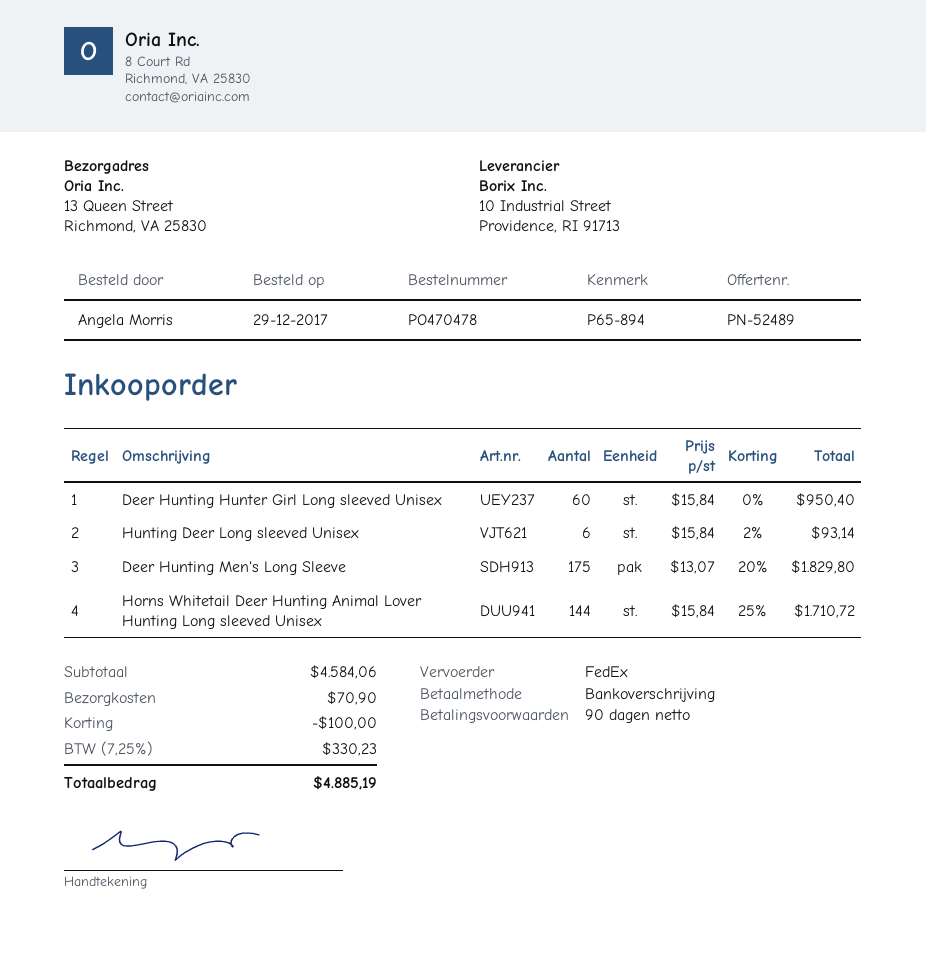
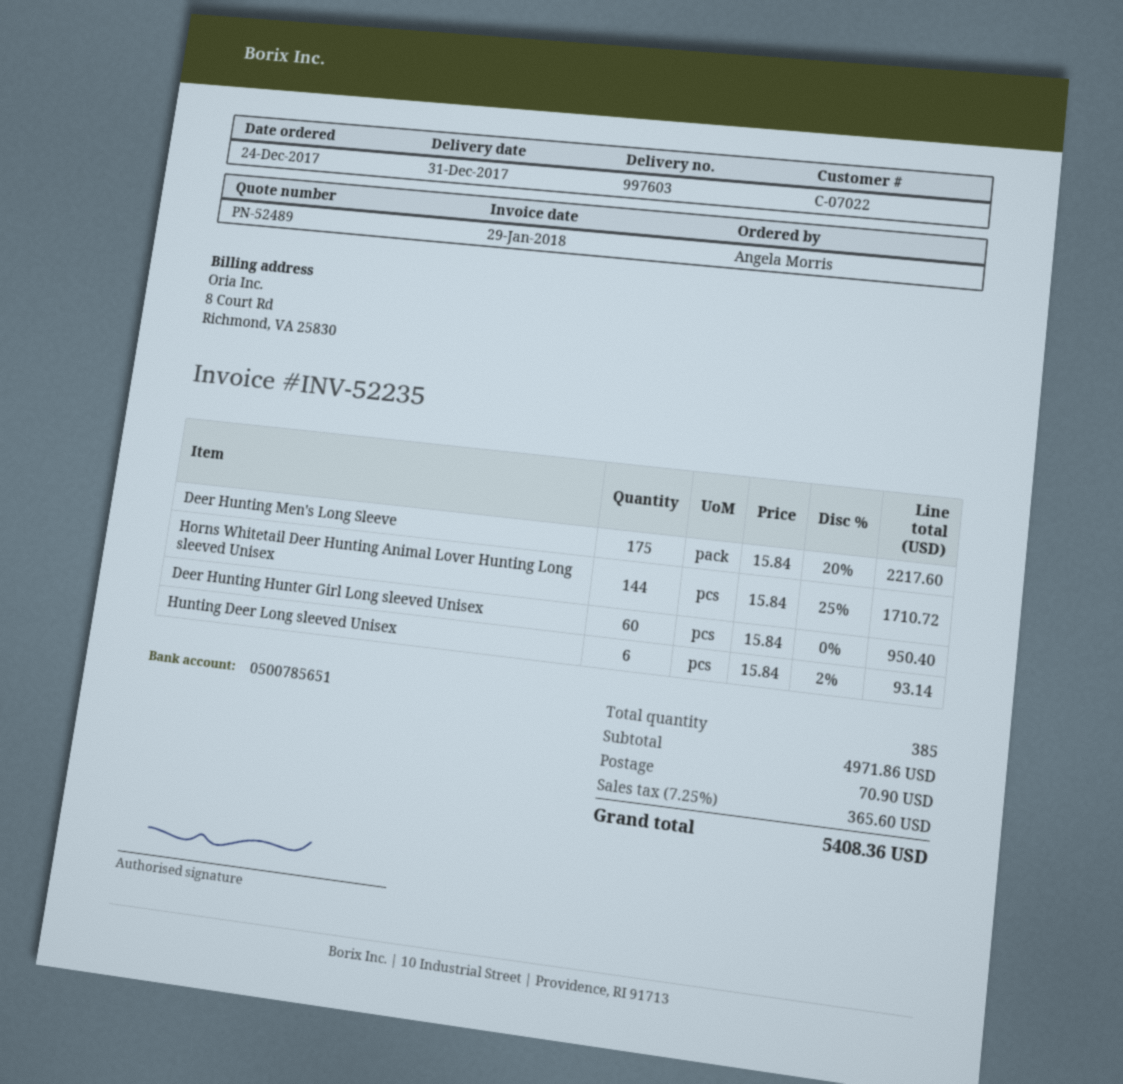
order date: 2017-12-29 -> 2017-12-24
Deer Hunting Men's Long Sleeve: 175 x 13.07 - 20% = 1829.80 -> 175 x 15.84 - 20% = 2217.60
subtotal: 4584.06 -> 4971.86
discount: 100.00 -> none
tax: 7.25% = 330.23 -> 7.25% = 365.60
total: 4885.19 -> 5408.36

